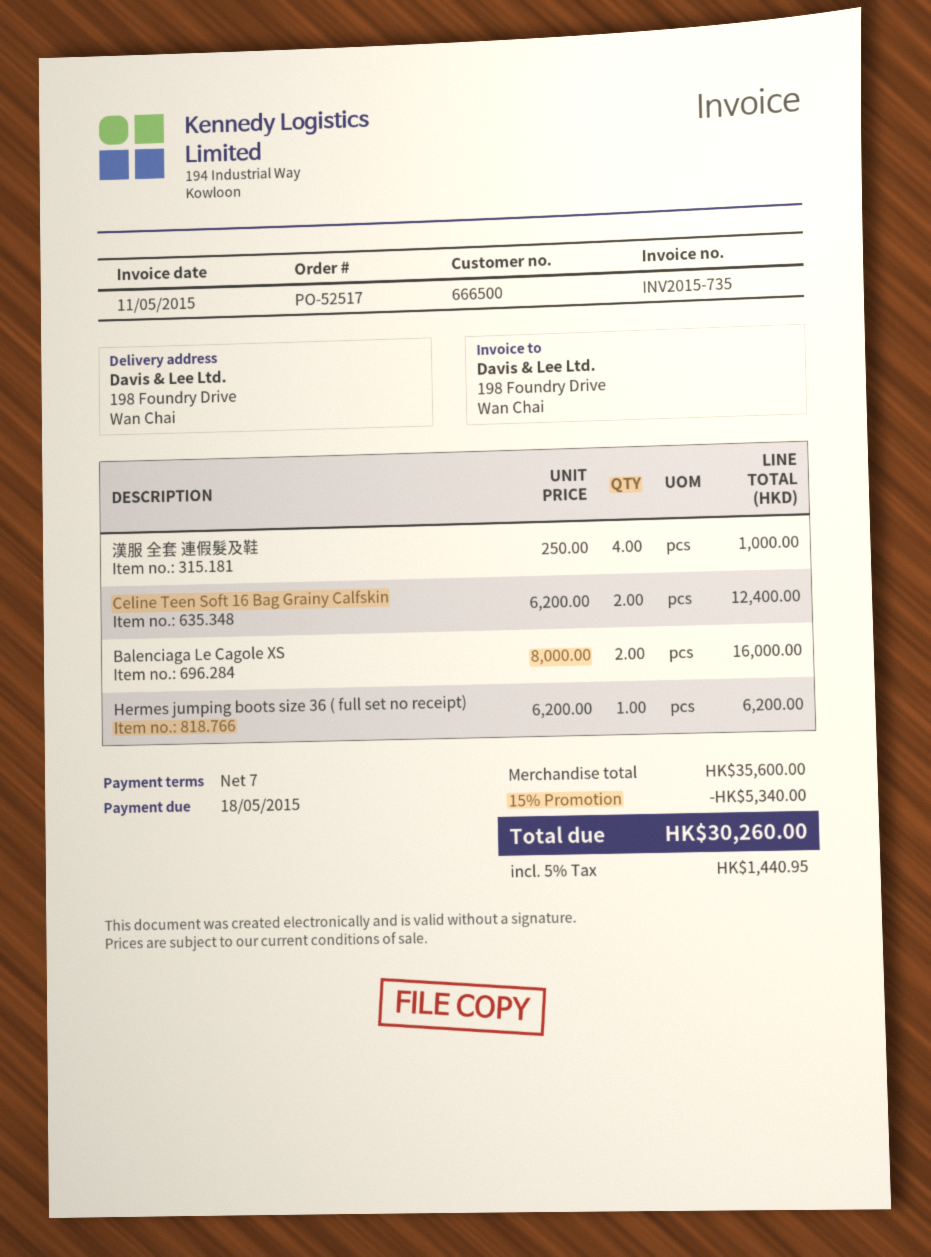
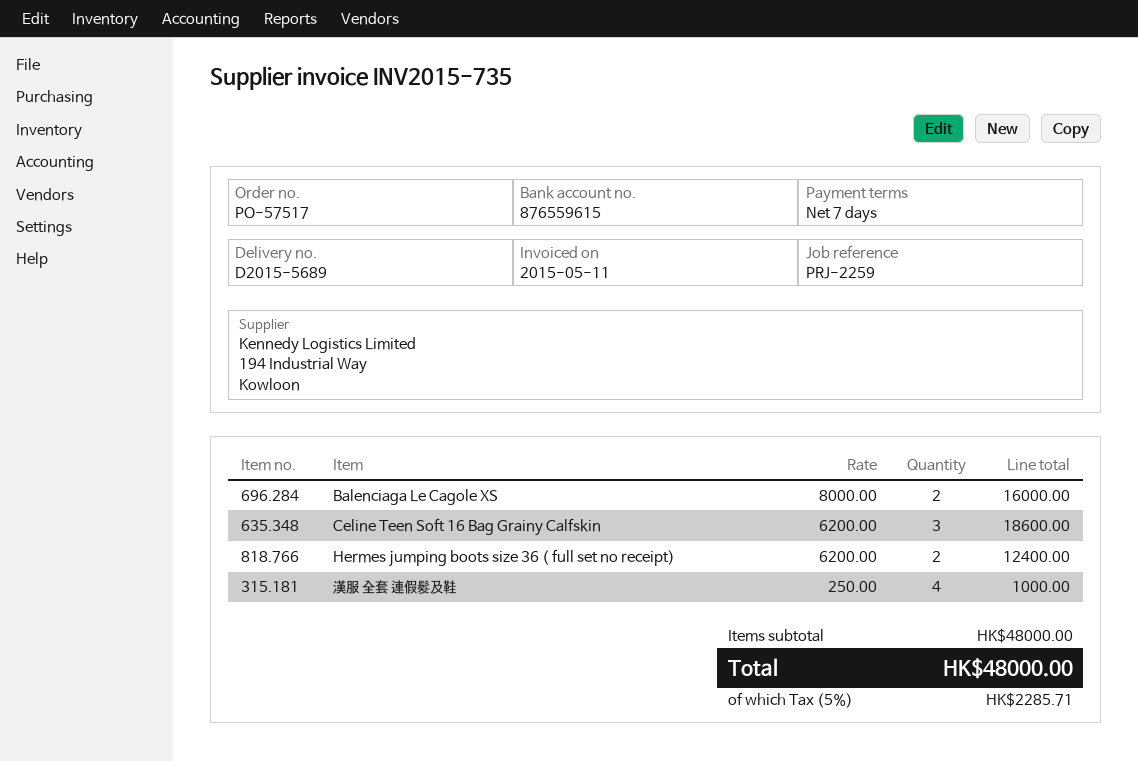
order number: PO-52517 -> PO-57517
Celine Teen Soft 16 Bag Grainy Calfskin: 2 x 6200.00 = 12400.00 -> 3 x 6200.00 = 18600.00
Hermes jumping boots size 36 ( full set no receipt): 1 x 6200.00 = 6200.00 -> 2 x 6200.00 = 12400.00
subtotal: 35600.00 -> 48000.00
discount: 15% = 5340.00 -> none
tax: 5% = 1440.95 -> 5% = 2285.71
total: 30260.00 -> 48000.00

